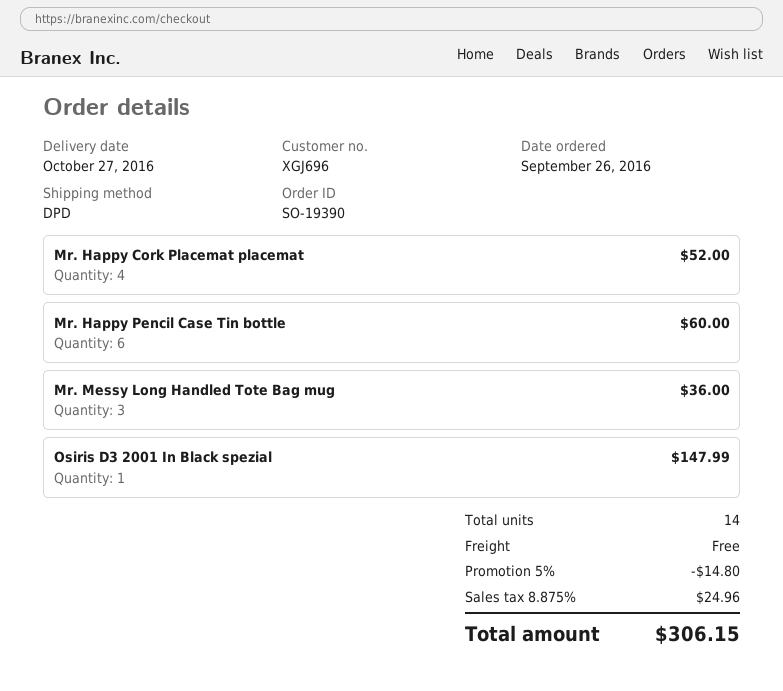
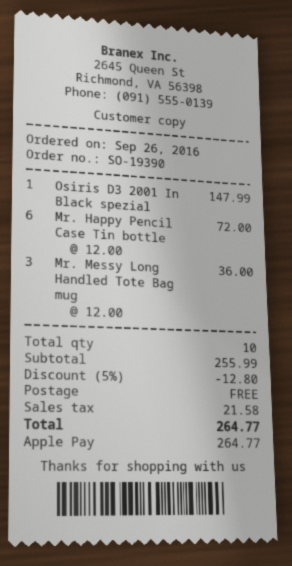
Mr. Happy Cork Placemat placemat: 4 for 52.00 -> none
Mr. Happy Pencil Case Tin bottle: 6 for 60.00 -> 6 for 72.00
total quantity: 14 -> 10
discount: 5% = 14.80 -> 5% = 12.80
tax: 24.96 -> 21.58
total: 306.15 -> 264.77

